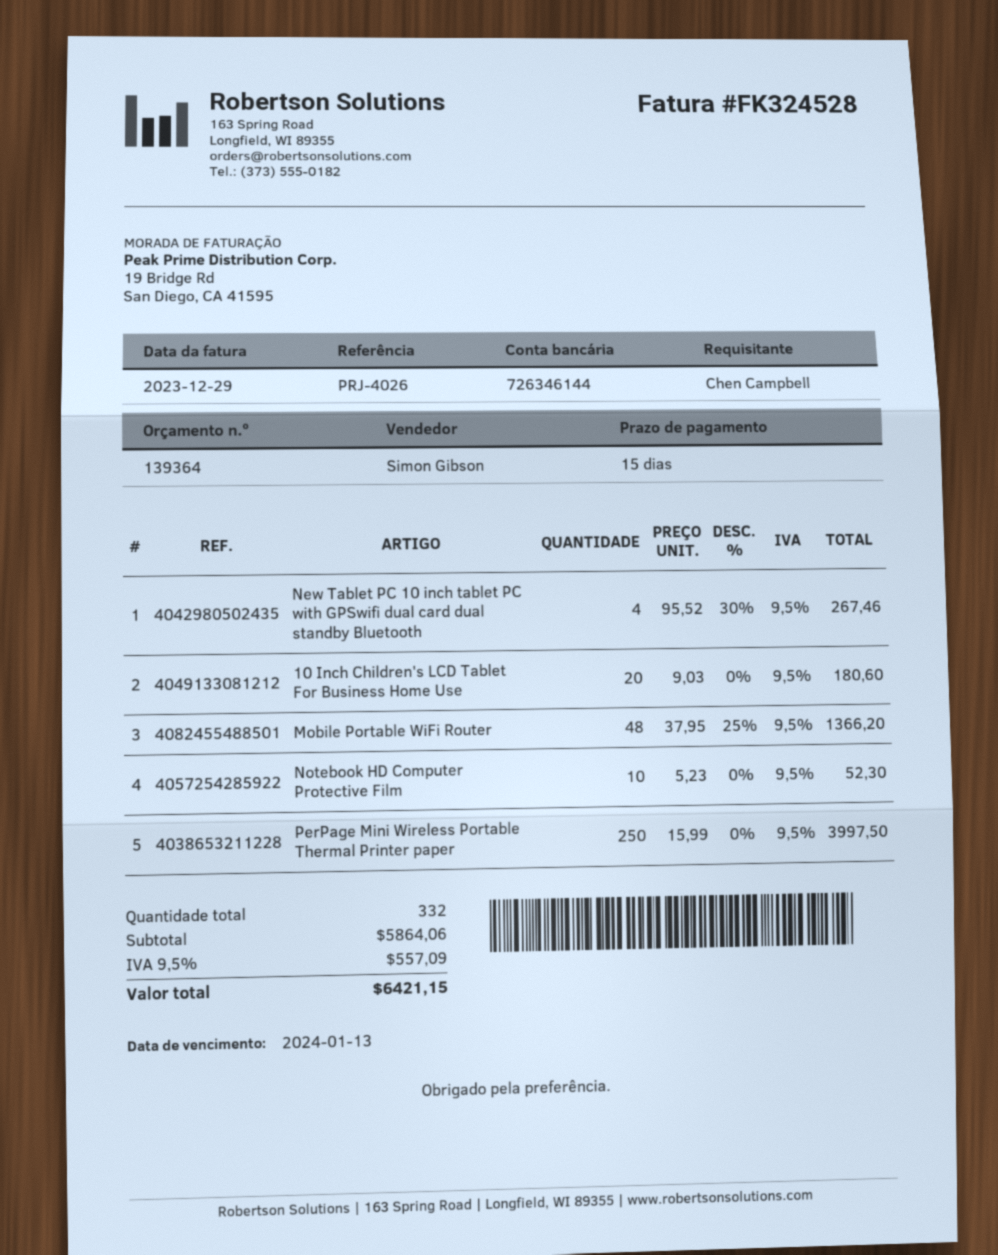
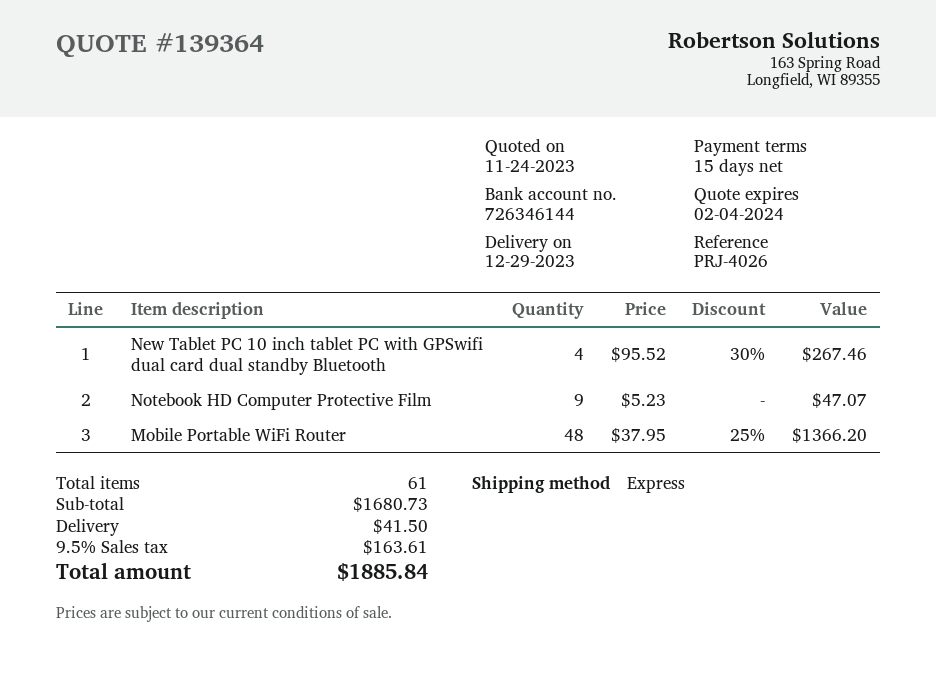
10 Inch Children's LCD Tablet For Business Home Use: 20 x 9.03 = 180.60 -> none
Notebook HD Computer Protective Film: 10 x 5.23 = 52.30 -> 9 x 5.23 = 47.07
PerPage Mini Wireless Portable Thermal Printer paper: 250 x 15.99 = 3997.50 -> none
total quantity: 332 -> 61
subtotal: 5864.06 -> 1680.73
shipping: none -> 41.50
tax: 9.5% = 557.09 -> 9.5% = 163.61
total: 6421.15 -> 1885.84

